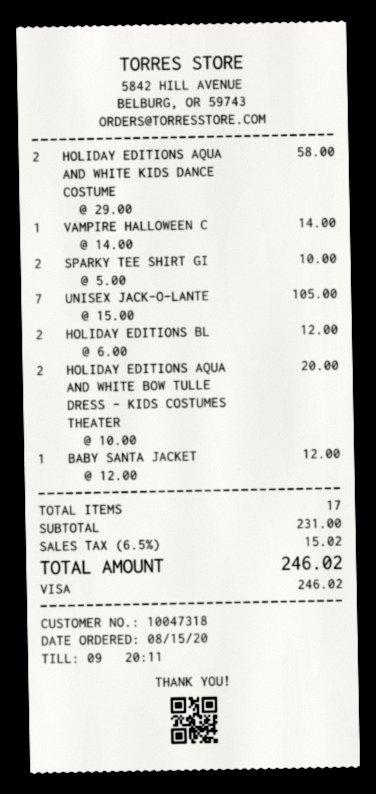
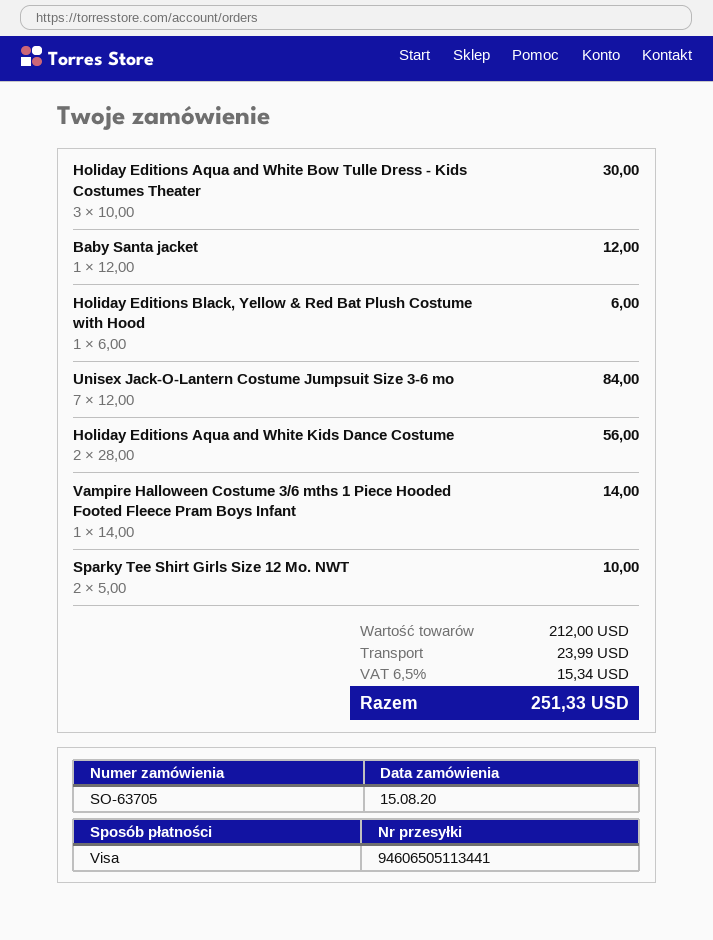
HOLIDAY EDITIONS AQUA AND WHITE KIDS DANCE COSTUME: 2 x 29.00 = 58.00 -> 2 x 28.00 = 56.00
UNISEX JACK-O-LANTE: 7 x 15.00 = 105.00 -> 7 x 12.00 = 84.00
HOLIDAY EDITIONS BL: 2 x 6.00 = 12.00 -> 1 x 6.00 = 6.00
HOLIDAY EDITIONS AQUA AND WHITE BOW TULLE DRESS - KIDS COSTUMES THEATER: 2 x 10.00 = 20.00 -> 3 x 10.00 = 30.00
subtotal: 231.00 -> 212.00
shipping: none -> 23.99
tax: 6.5% = 15.02 -> 6.5% = 15.34
total: 246.02 -> 251.33

